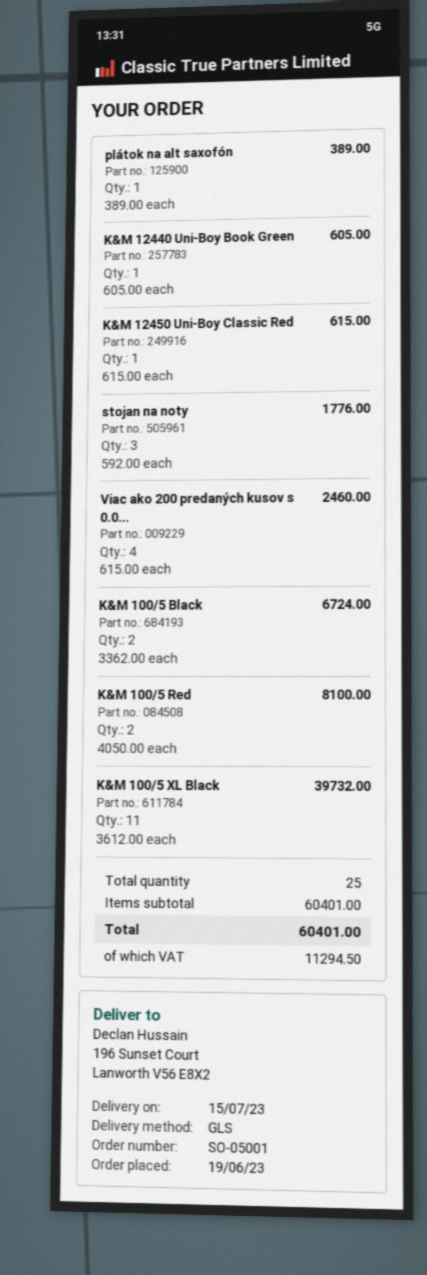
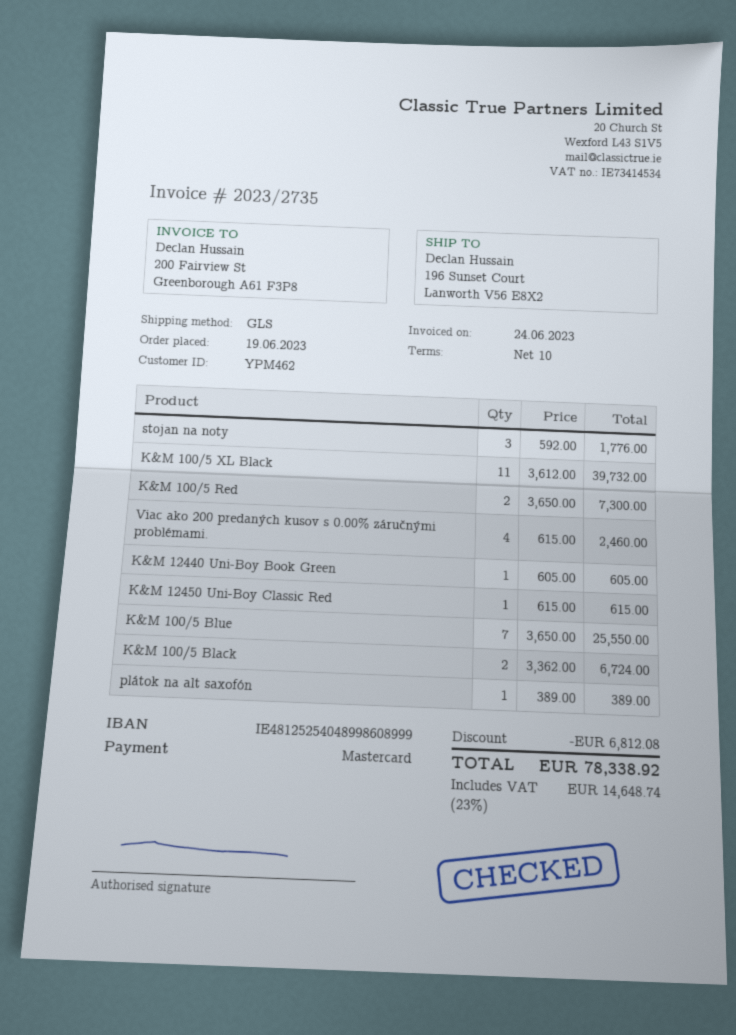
K&M 100/5 Red: 2 x 4050.00 = 8100.00 -> 2 x 3650.00 = 7300.00
K&M 100/5 Blue: none -> 7 x 3650.00 = 25550.00
discount: none -> 6812.08
tax: 11294.50 -> 14648.74
total: 60401.00 -> 78338.92

